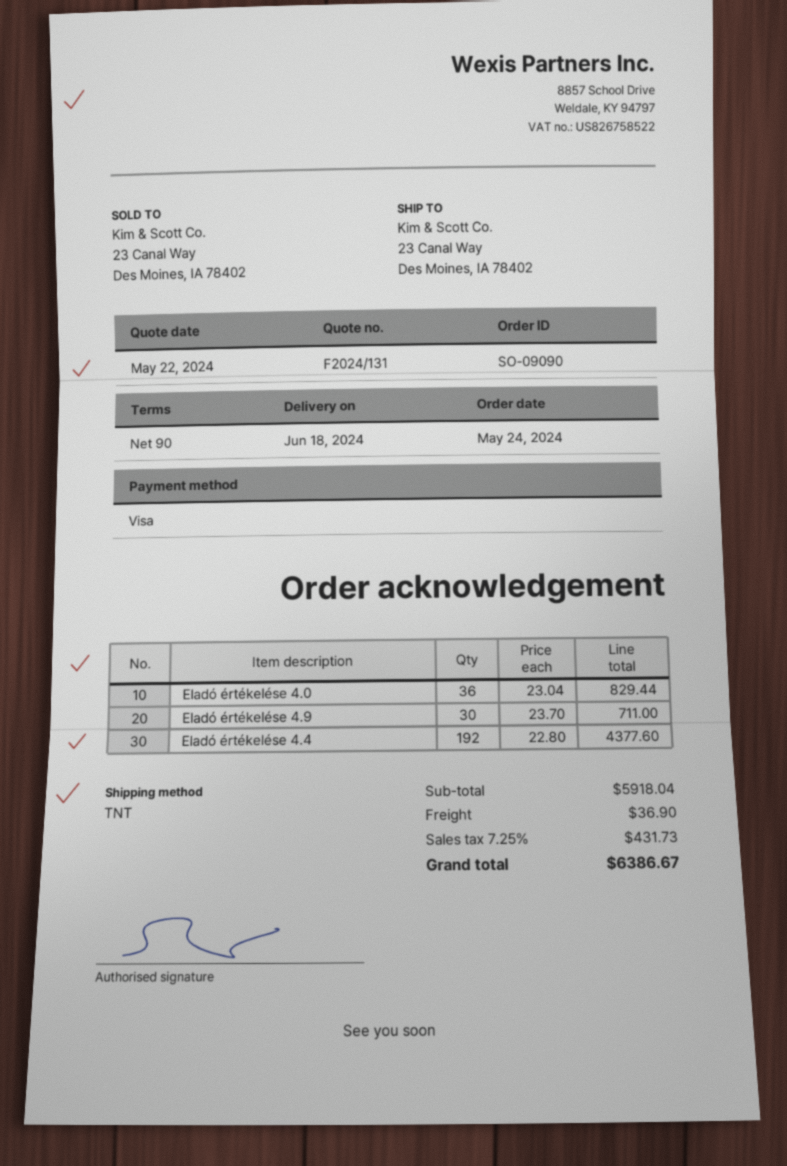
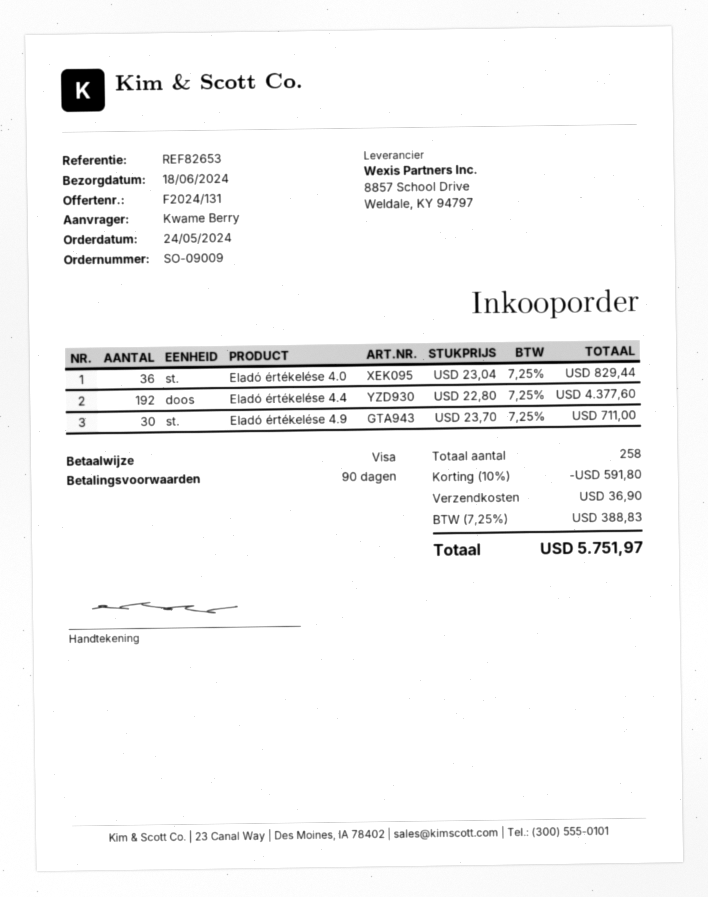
order number: SO-09090 -> SO-09009
discount: none -> 10% = 591.80
tax: 7.25% = 431.73 -> 7.25% = 388.83
total: 6386.67 -> 5751.97

